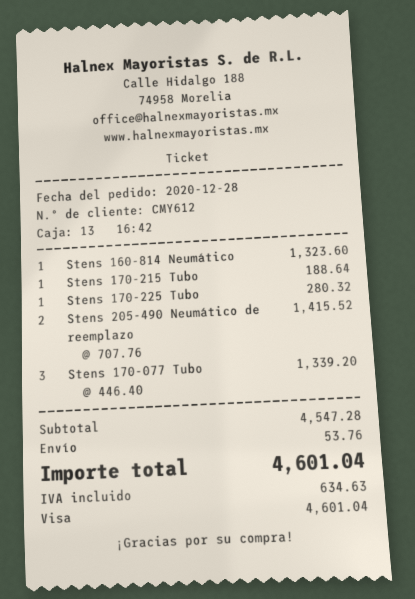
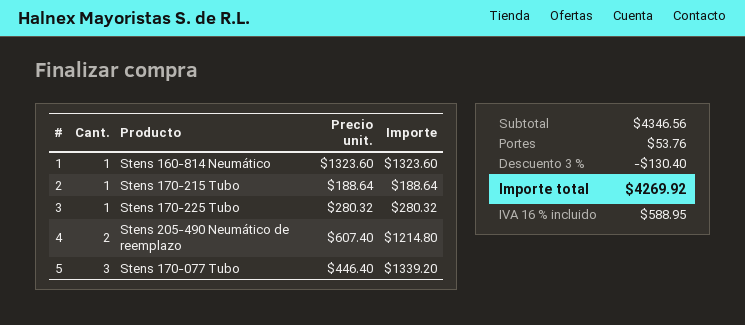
Stens 205-490 Neumático de reemplazo: 2 x 707.76 = 1415.52 -> 2 x 607.40 = 1214.80
subtotal: 4547.28 -> 4346.56
discount: none -> 3% = 130.40
tax: 634.63 -> 588.95
total: 4601.04 -> 4269.92

